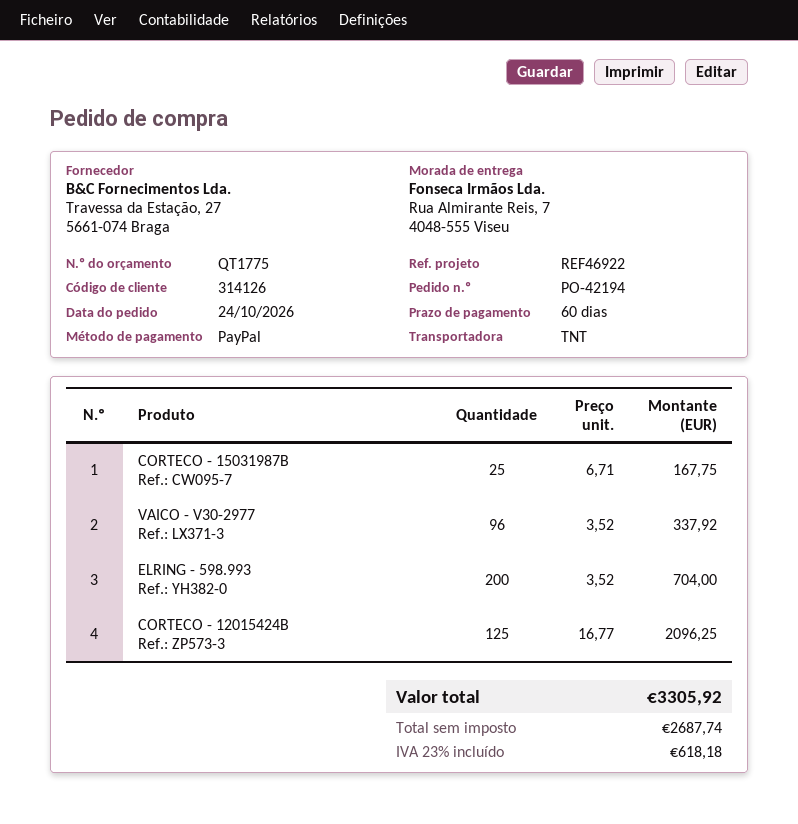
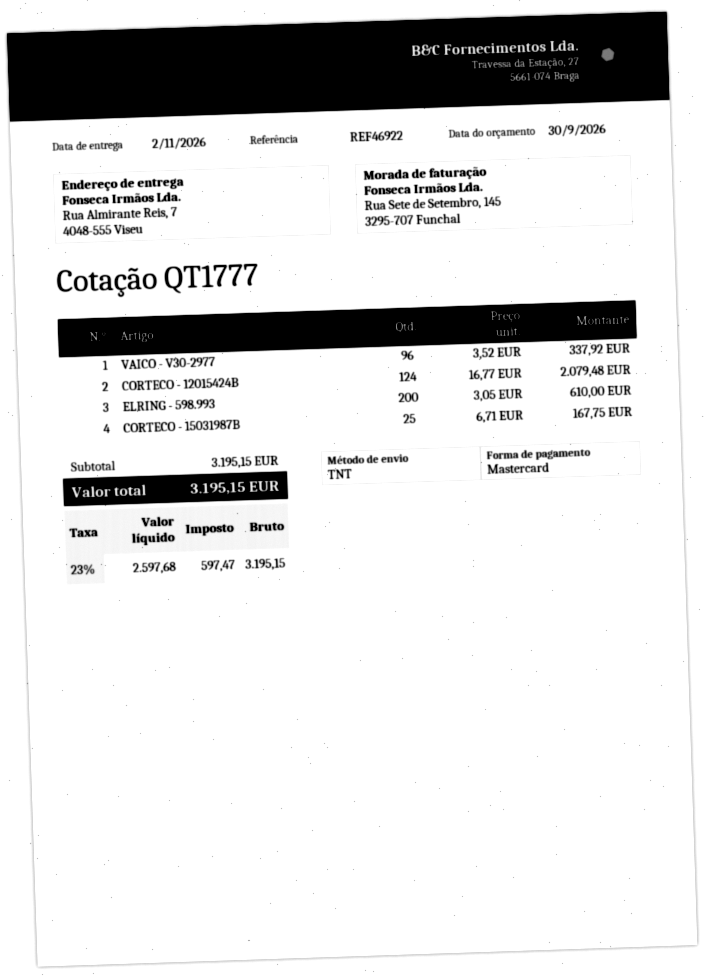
quote number: QT1775 -> QT1777
payment method: PayPal -> Mastercard
ELRING - 598.993: 200 x 3.52 = 704.00 -> 200 x 3.05 = 610.00
CORTECO - 12015424B: 125 x 16.77 = 2096.25 -> 124 x 16.77 = 2079.48
net: 2687.74 -> 2597.68
tax: 23% = 618.18 -> 23% = 597.47
total: 3305.92 -> 3195.15

